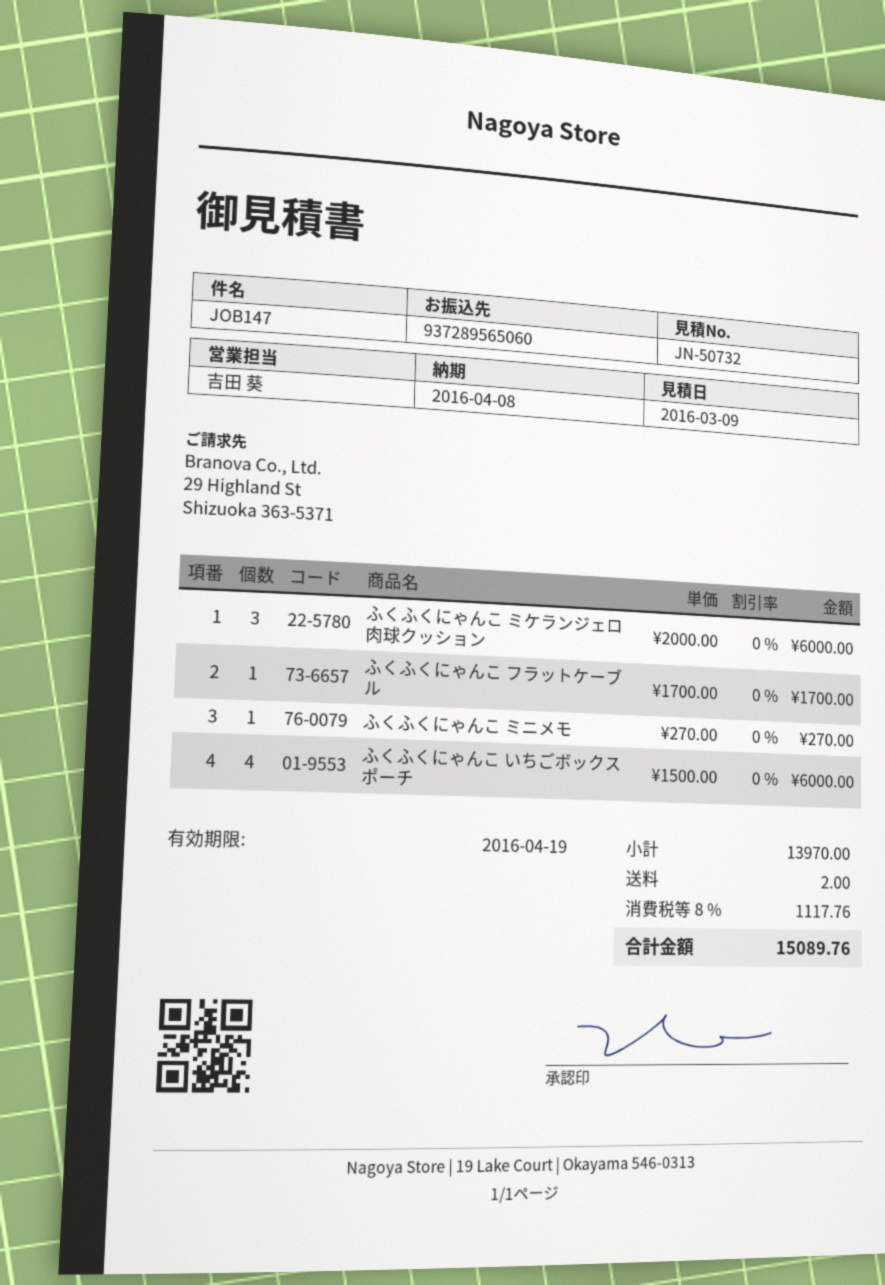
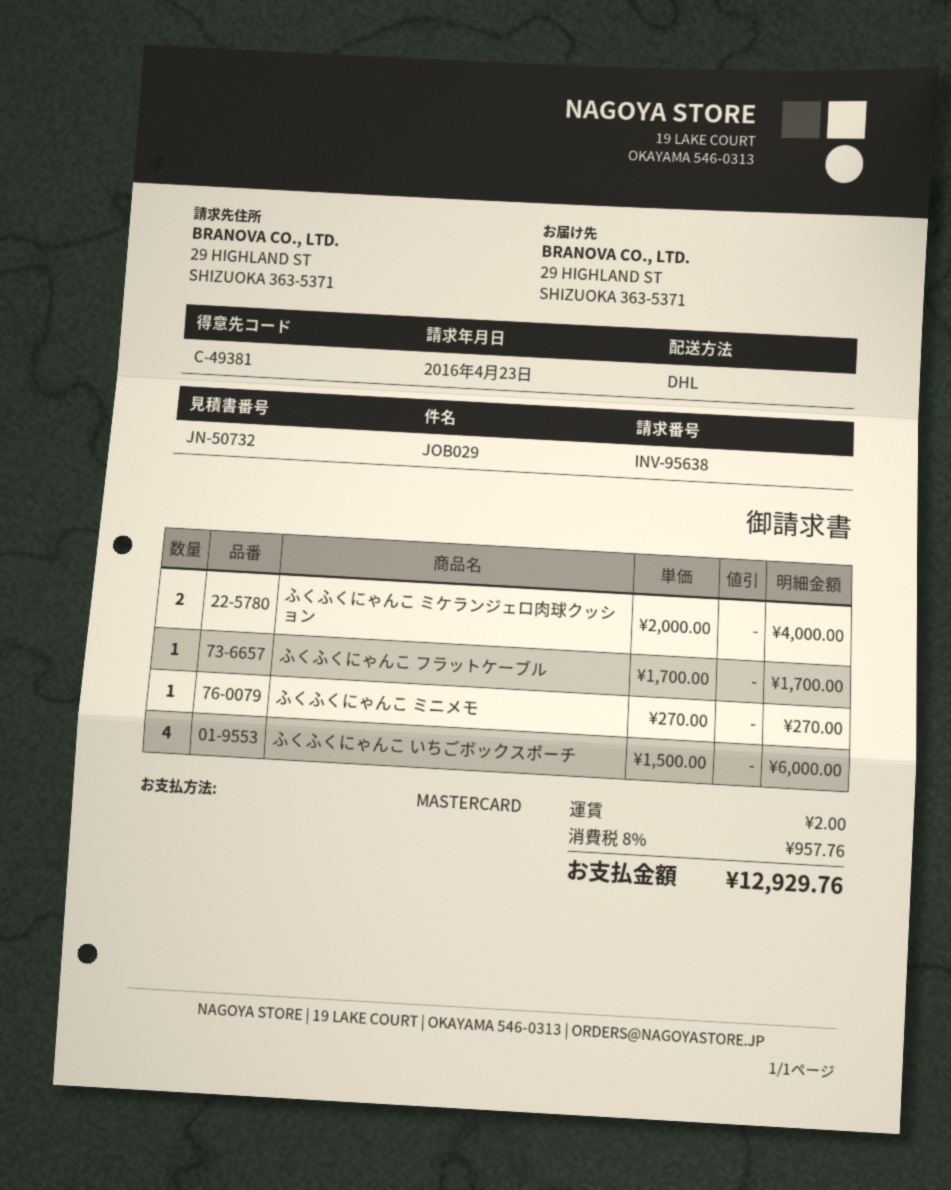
reference: JOB147 -> JOB029
ふくふくにゃんこ ミケランジェロ肉球クッション: 3 x 2000.00 = 6000.00 -> 2 x 2000.00 = 4000.00
tax: 8% = 1117.76 -> 8% = 957.76
total: 15089.76 -> 12929.76

